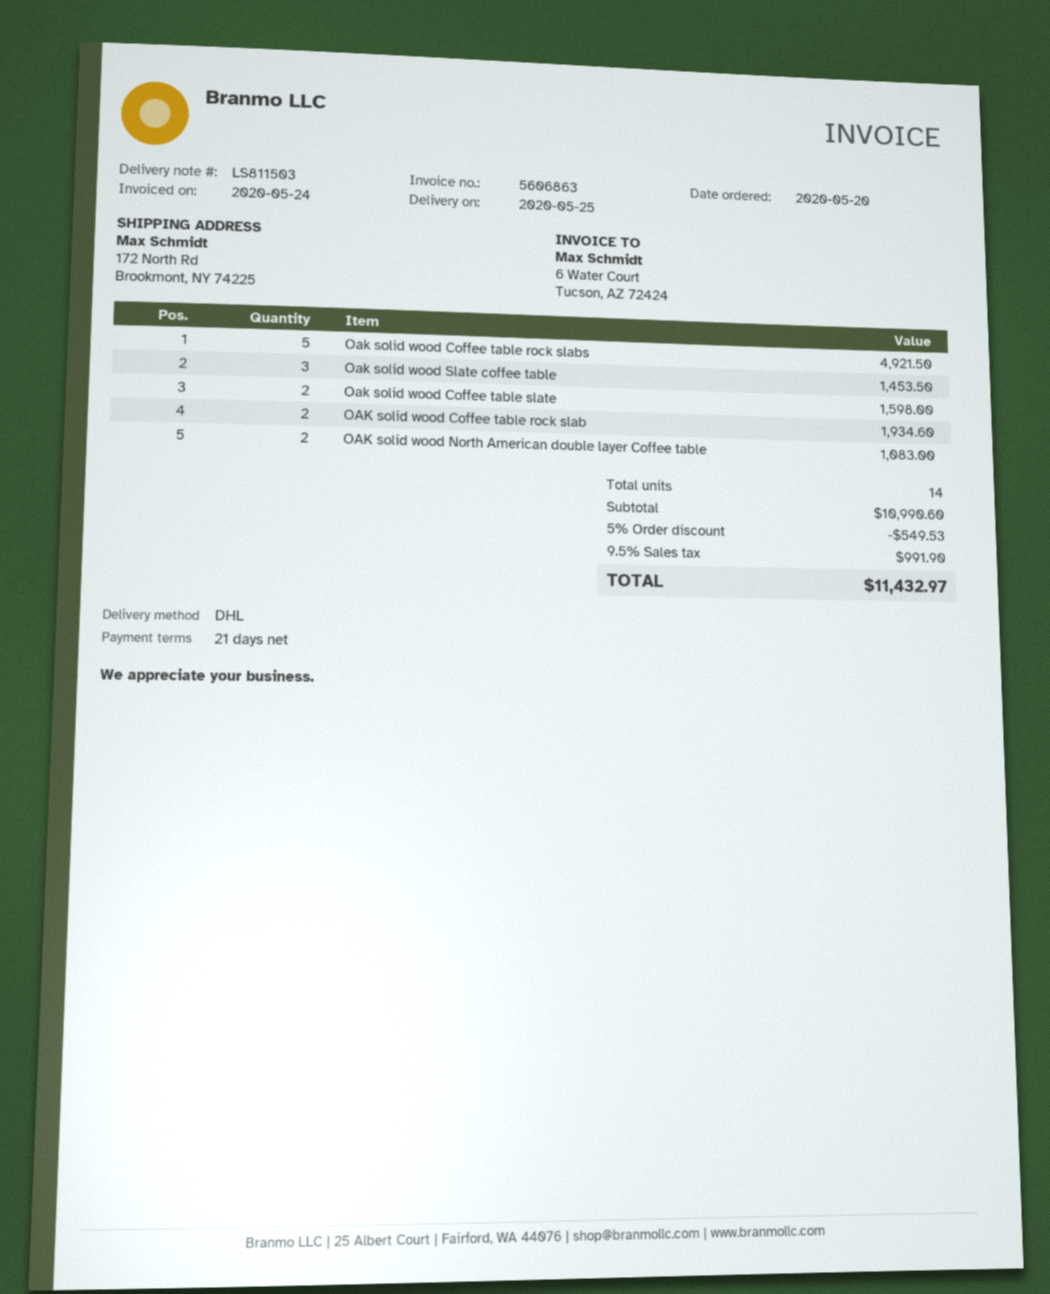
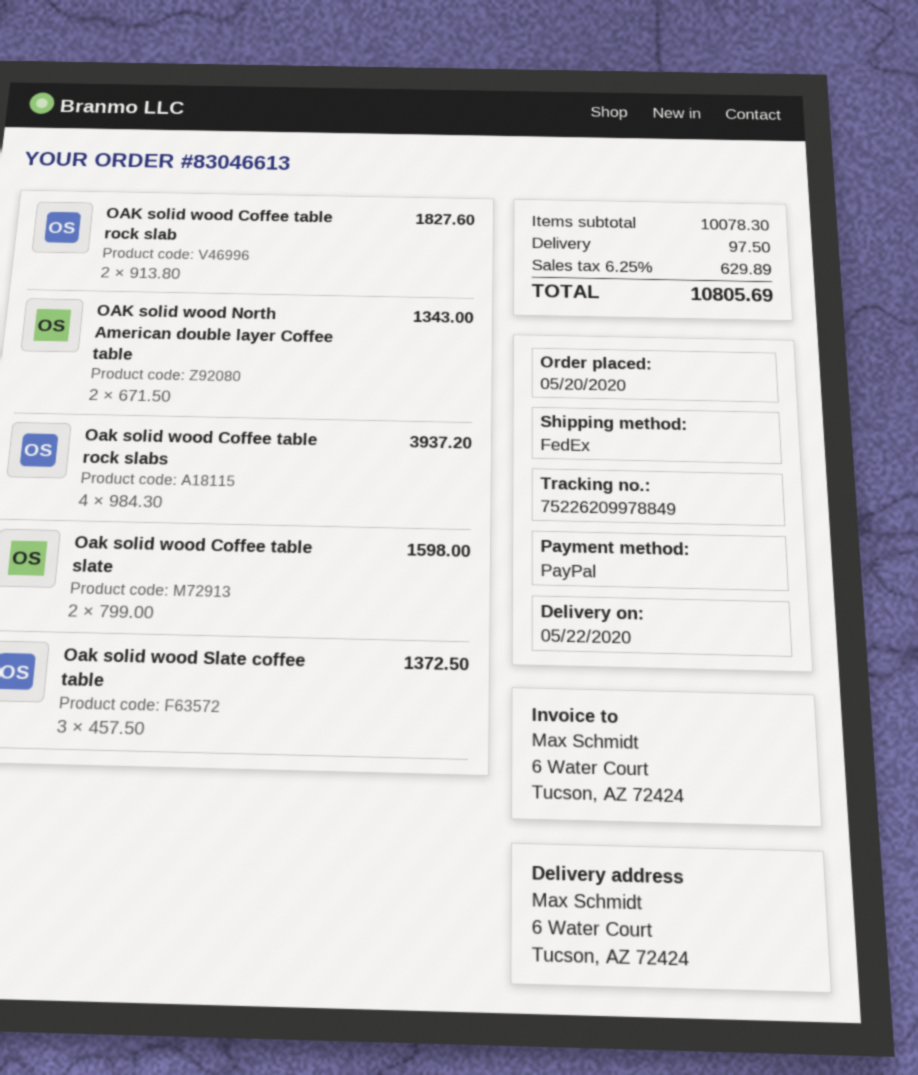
delivery date: 2020-05-25 -> 2020-05-22
shipping method: DHL -> FedEx
ship to: 172 North Rd, Brookmont, NY 74225 -> 6 Water Court, Tucson, AZ 72424
Oak solid wood Coffee table rock slabs: 5 for 4921.50 -> 4 for 3937.20
Oak solid wood Slate coffee table: 3 for 1453.50 -> 3 for 1372.50
OAK solid wood Coffee table rock slab: 2 for 1934.60 -> 2 for 1827.60
OAK solid wood North American double layer Coffee table: 2 for 1083.00 -> 2 for 1343.00
subtotal: 10990.60 -> 10078.30
discount: 5% = 549.53 -> none
shipping: none -> 97.50
tax: 9.5% = 991.90 -> 6.25% = 629.89
total: 11432.97 -> 10805.69

